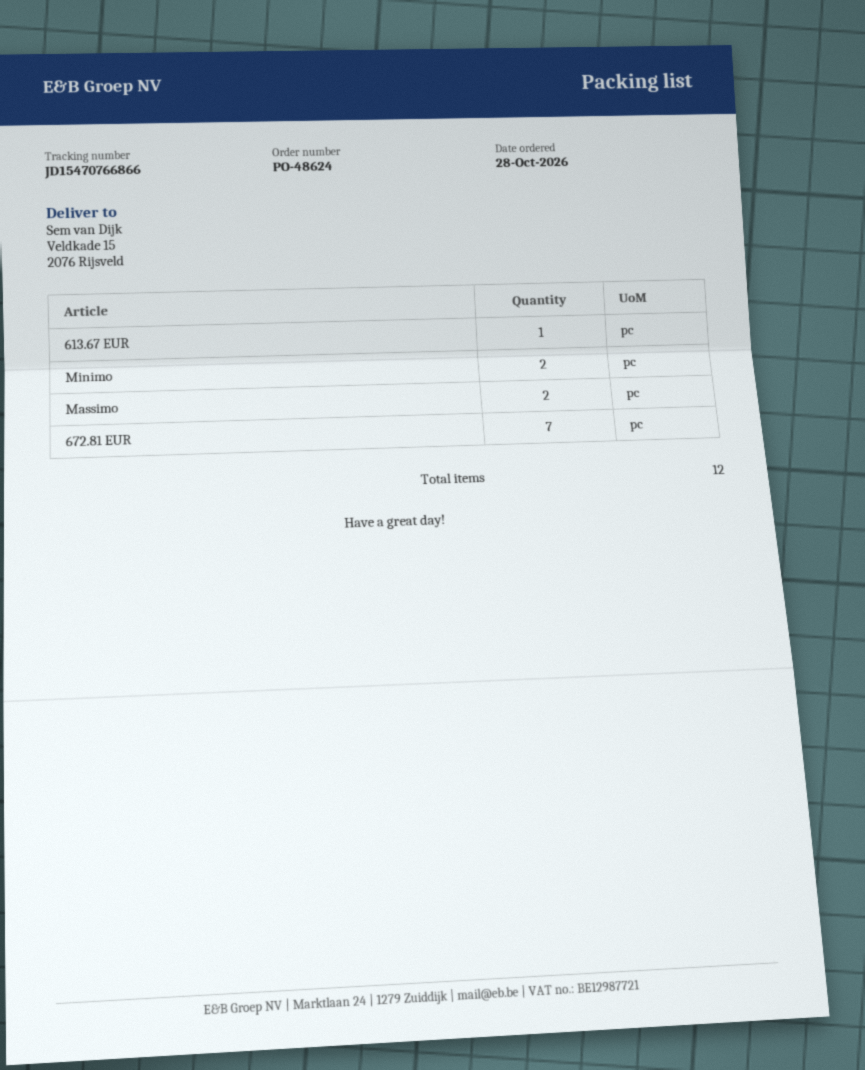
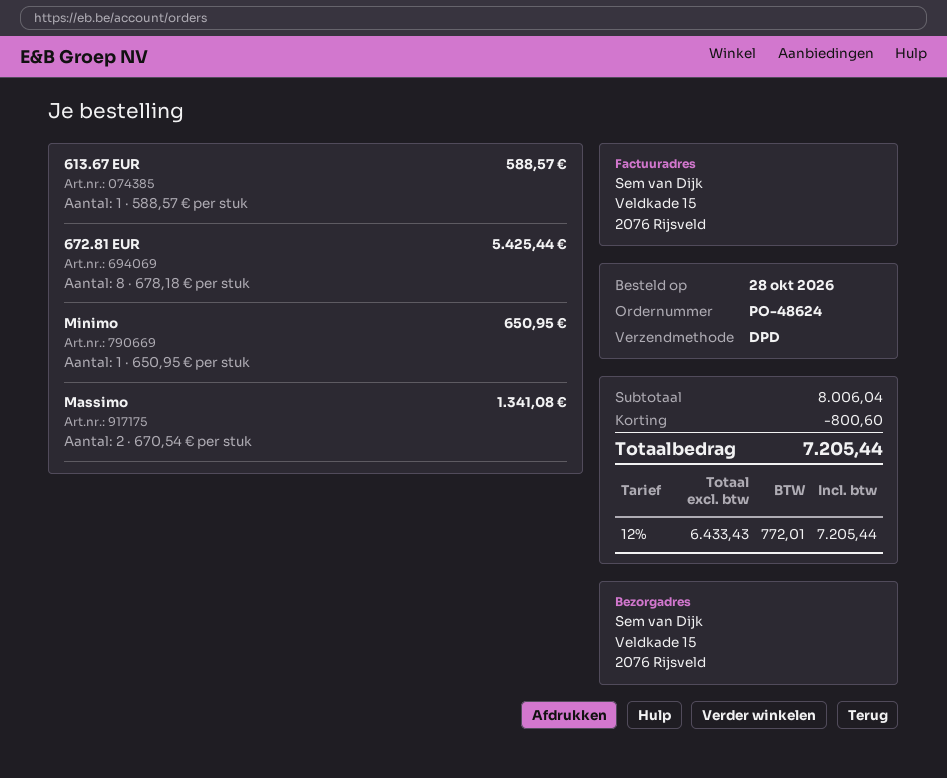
Minimo: 2 -> 1
672.81 EUR: 7 -> 8

